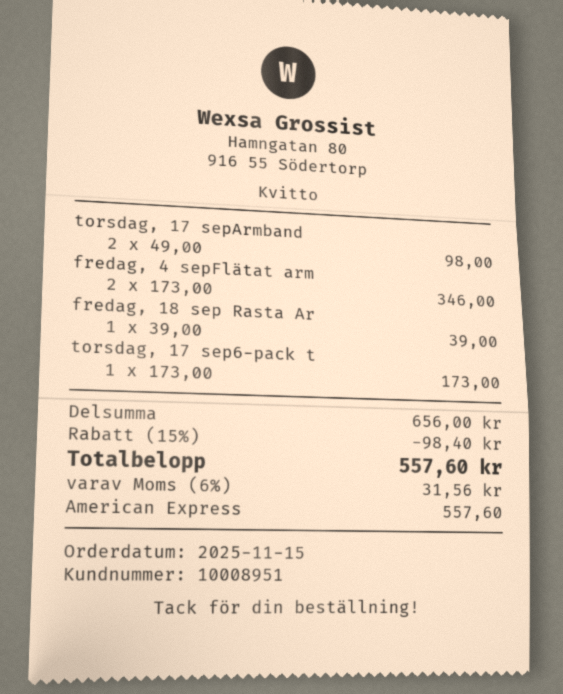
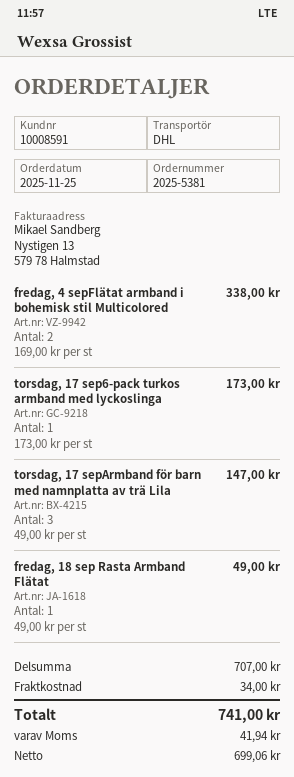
order date: 2025-11-15 -> 2025-11-25
customer number: 10008951 -> 10008591
torsdag, 17 sepArmband: 2 x 49.00 = 98.00 -> 3 x 49.00 = 147.00
fredag, 4 sepFlätat arm: 2 x 173.00 = 346.00 -> 2 x 169.00 = 338.00
fredag, 18 sep Rasta Ar: 1 x 39.00 = 39.00 -> 1 x 49.00 = 49.00
subtotal: 656.00 -> 707.00
discount: 15% = 98.40 -> none
shipping: none -> 34.00
tax: 31.56 -> 41.94
total: 557.60 -> 741.00

